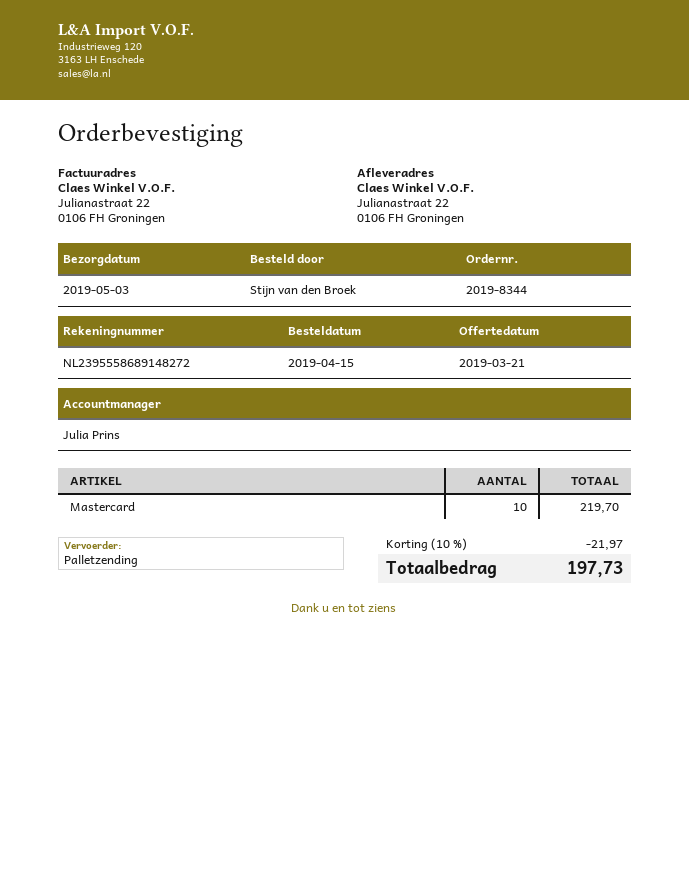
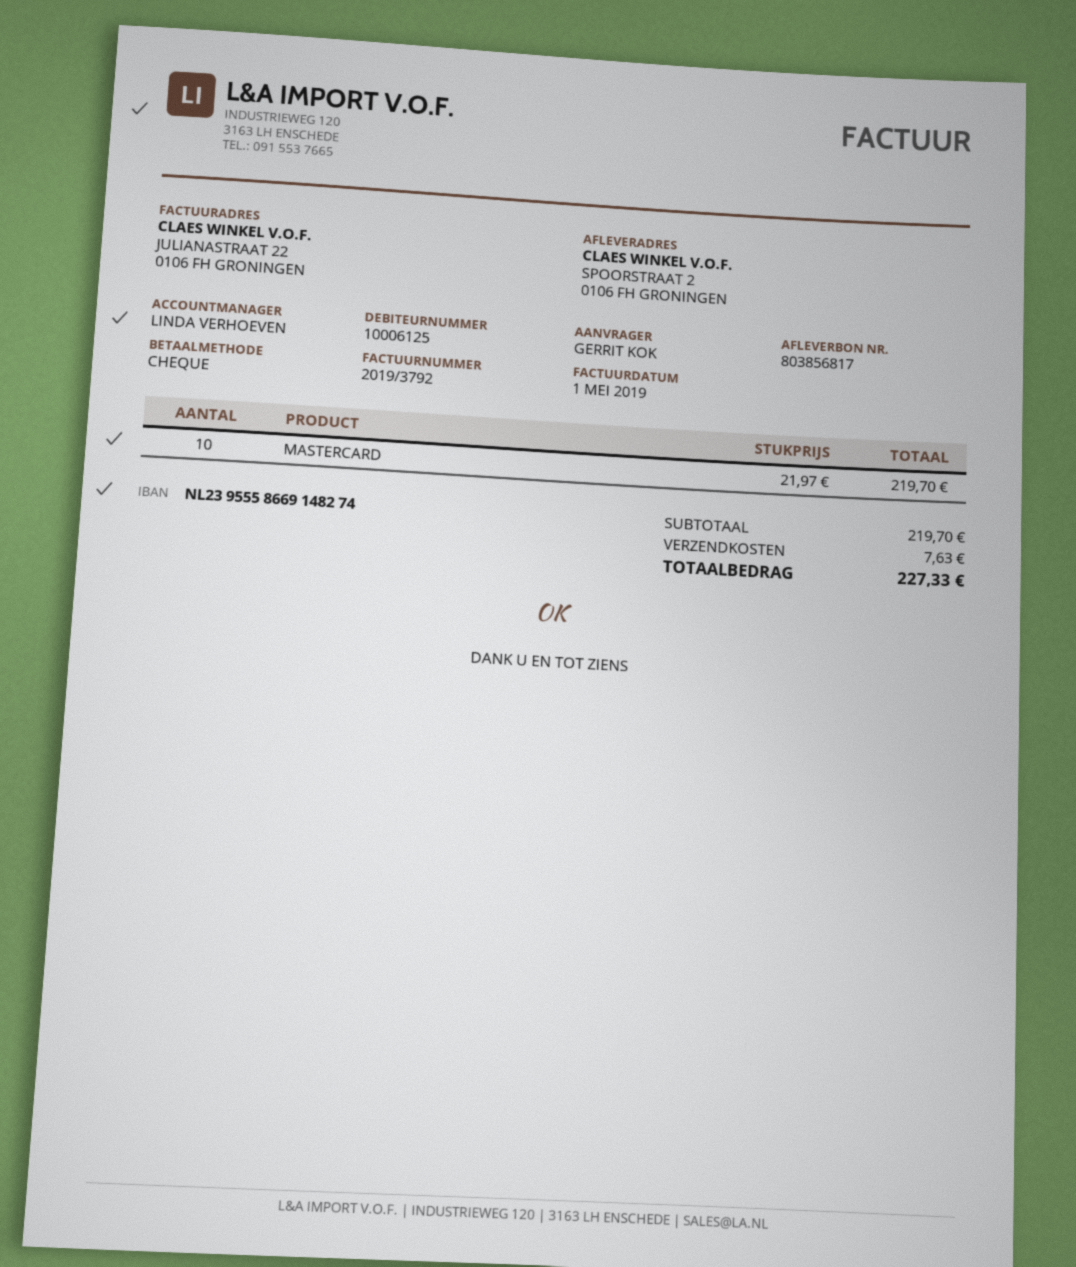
ordered by: Stijn van den Broek -> GERRIT KOK
sales rep: Julia Prins -> LINDA VERHOEVEN
bank account: NL2395558689148272 -> NL2395558669148274
ship to: Julianastraat 22, 0106 FH Groningen -> SPOORSTRAAT 2, 0106 FH GRONINGEN
discount: 10% = 21.97 -> none
shipping: none -> 7.63
total: 197.73 -> 227.33

